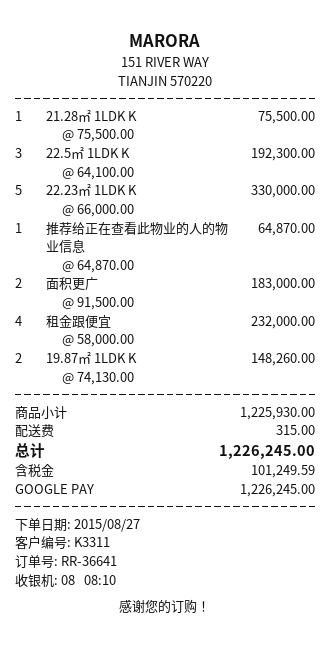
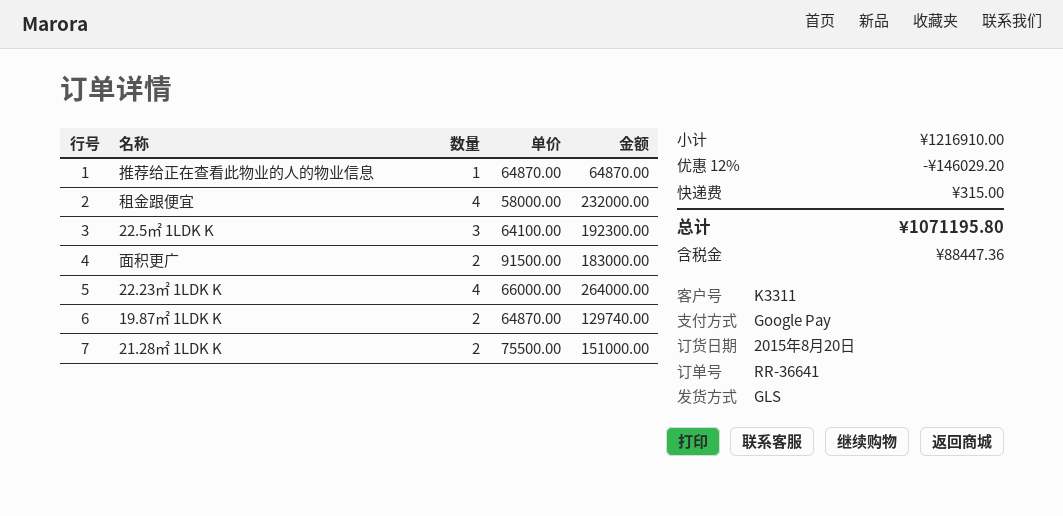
order date: 2015-08-27 -> 2015-08-20
21.28㎡ 1LDK K: 1 x 75500.00 = 75500.00 -> 2 x 75500.00 = 151000.00
22.23㎡ 1LDK K: 5 x 66000.00 = 330000.00 -> 4 x 66000.00 = 264000.00
19.87㎡ 1LDK K: 2 x 74130.00 = 148260.00 -> 2 x 64870.00 = 129740.00
subtotal: 1225930.00 -> 1216910.00
discount: none -> 12% = 146029.20
tax: 101249.59 -> 88447.36
total: 1226245.00 -> 1071195.80

